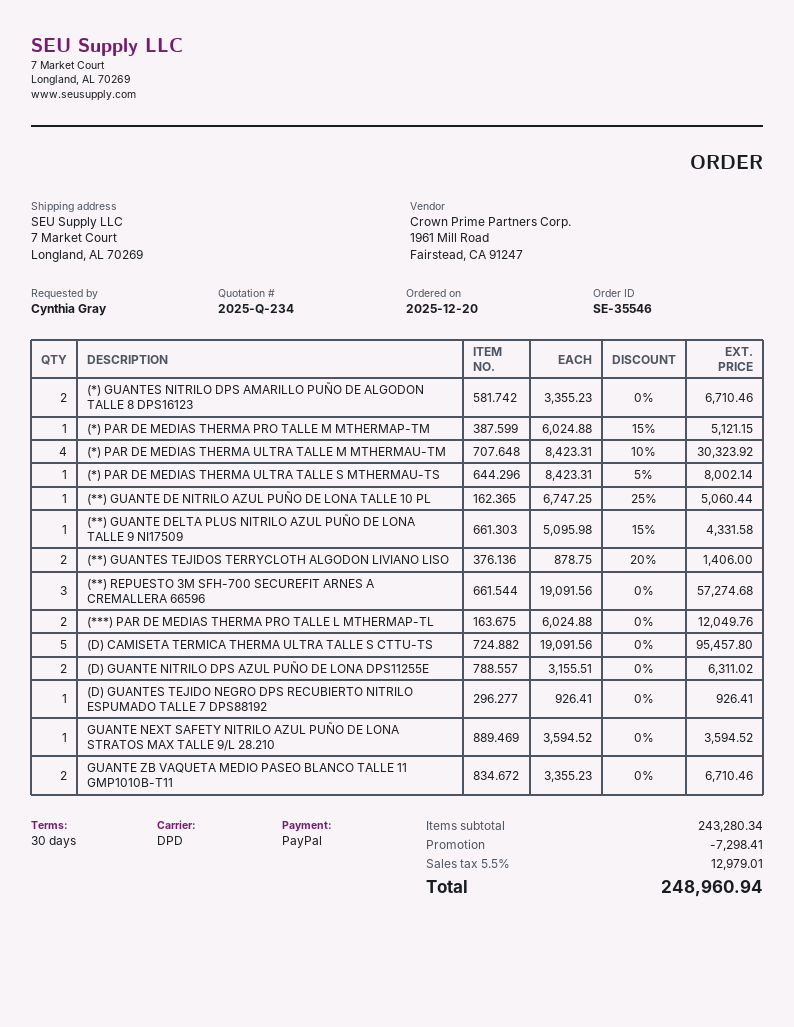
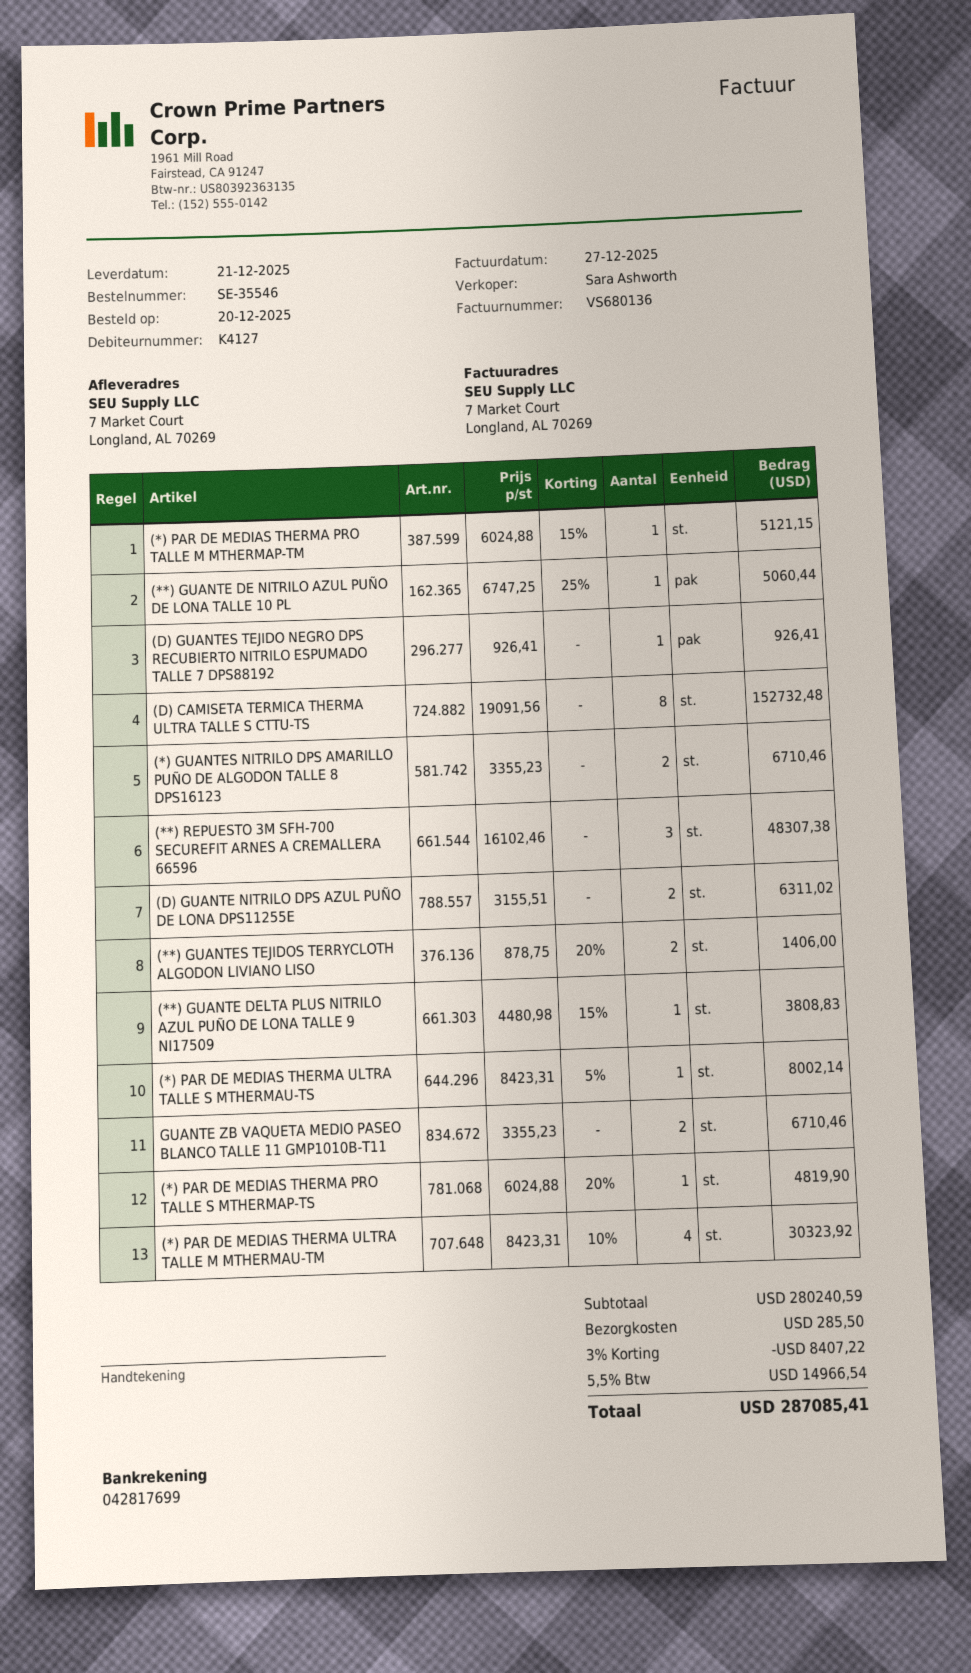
(**) GUANTE DELTA PLUS NITRILO AZUL PUÑO DE LONA TALLE 9 NI17509: 1 x 5095.98 - 15% = 4331.58 -> 1 x 4480.98 - 15% = 3808.83
(**) REPUESTO 3M SFH-700 SECUREFIT ARNES A CREMALLERA 66596: 3 x 19091.56 = 57274.68 -> 3 x 16102.46 = 48307.38
(***) PAR DE MEDIAS THERMA PRO TALLE L MTHERMAP-TL: 2 x 6024.88 = 12049.76 -> none
(D) CAMISETA TERMICA THERMA ULTRA TALLE S CTTU-TS: 5 x 19091.56 = 95457.80 -> 8 x 19091.56 = 152732.48
GUANTE NEXT SAFETY NITRILO AZUL PUÑO DE LONA STRATOS MAX TALLE 9/L 28.210: 1 x 3594.52 = 3594.52 -> none
(*) PAR DE MEDIAS THERMA PRO TALLE S MTHERMAP-TS: none -> 1 x 6024.88 - 20% = 4819.90
subtotal: 243280.34 -> 280240.59
discount: 7298.41 -> 8407.22
shipping: none -> 285.50
tax: 5.5% = 12979.01 -> 5.5% = 14966.54
total: 248960.94 -> 287085.41

